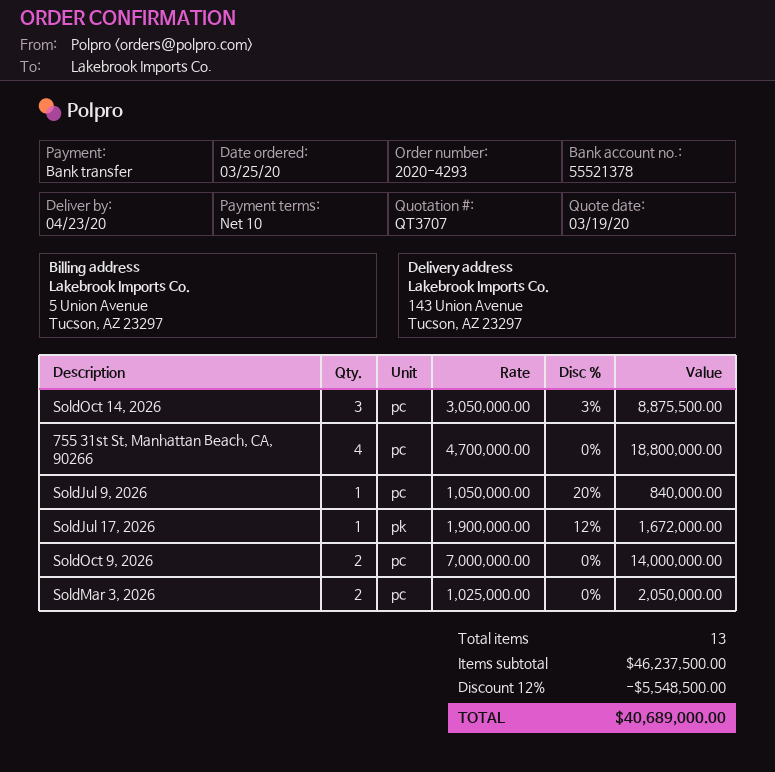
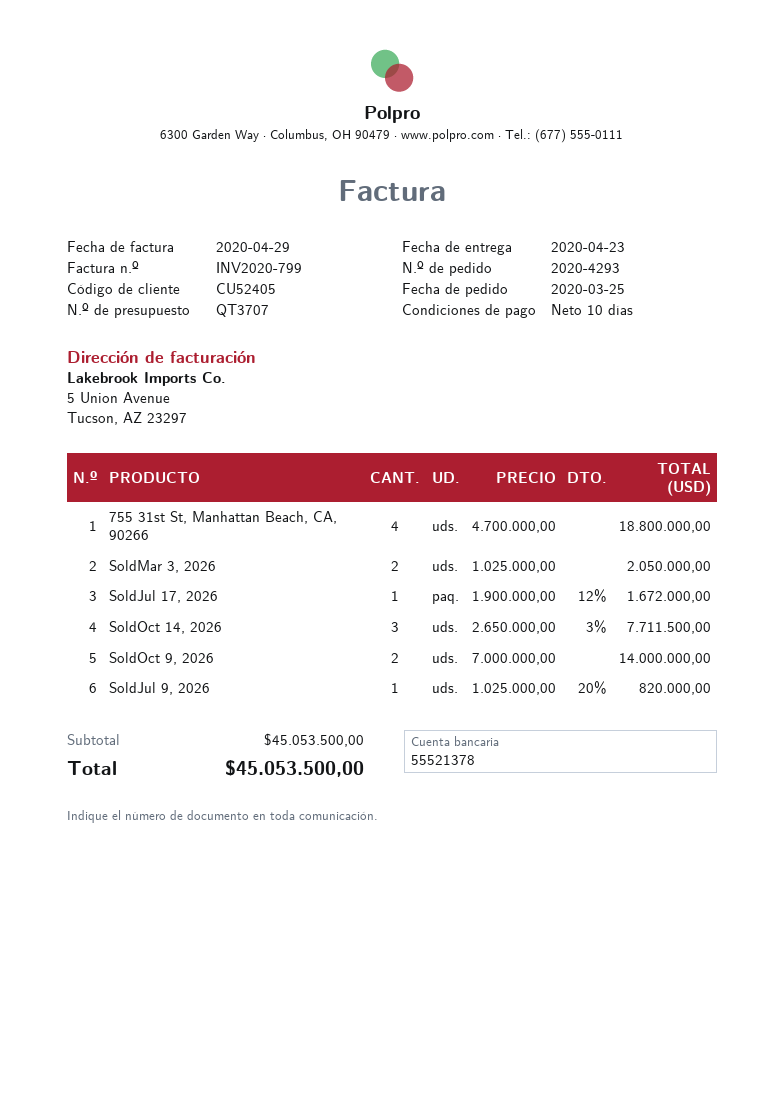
SoldOct 14, 2026: 3 x 3050000.00 - 3% = 8875500.00 -> 3 x 2650000.00 - 3% = 7711500.00
SoldJul 9, 2026: 1 x 1050000.00 - 20% = 840000.00 -> 1 x 1025000.00 - 20% = 820000.00
subtotal: 46237500.00 -> 45053500.00
discount: 12% = 5548500.00 -> none
total: 40689000.00 -> 45053500.00

